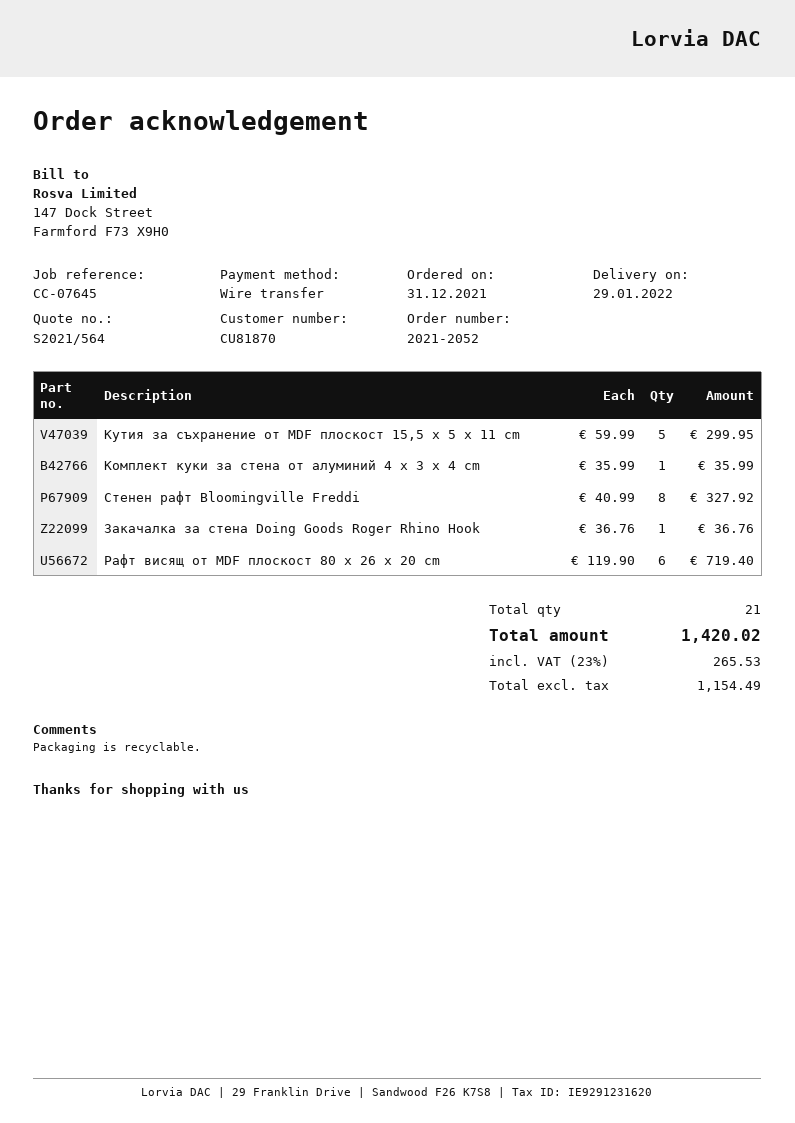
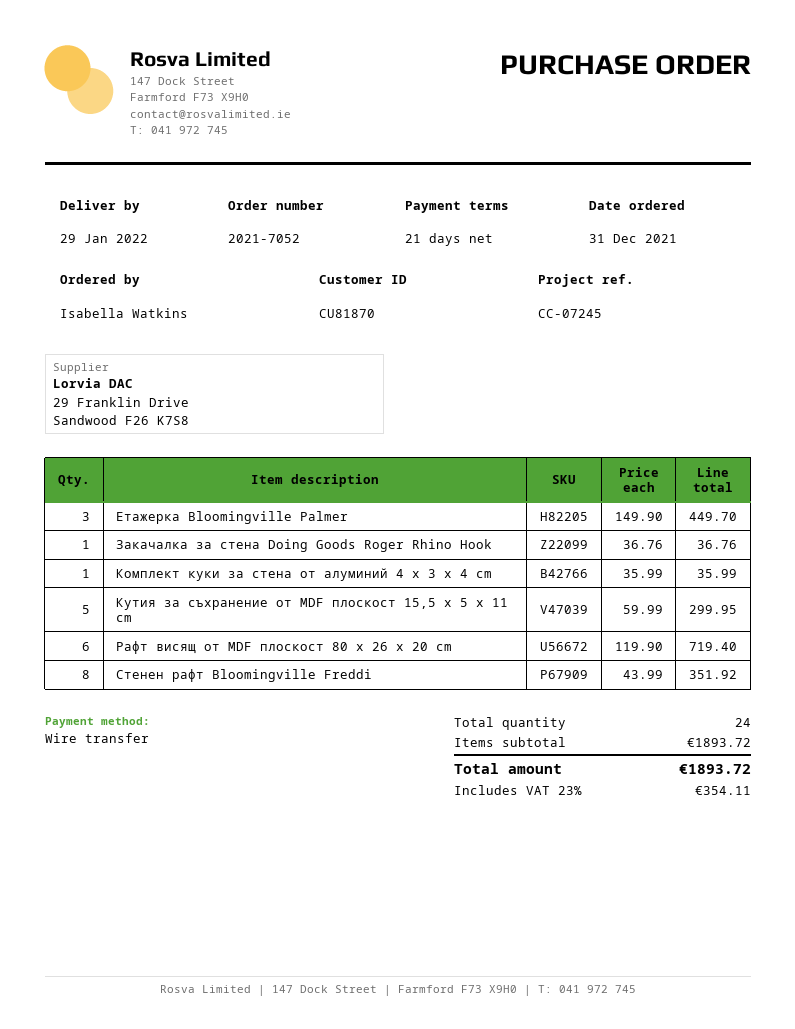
order number: 2021-2052 -> 2021-7052
reference: CC-07645 -> CC-07245
Стенен рафт Bloomingville Freddi: 8 x 40.99 = 327.92 -> 8 x 43.99 = 351.92
Етажерка Bloomingville Palmer: none -> 3 x 149.90 = 449.70
total quantity: 21 -> 24
tax: 23% = 265.53 -> 23% = 354.11
total: 1420.02 -> 1893.72

